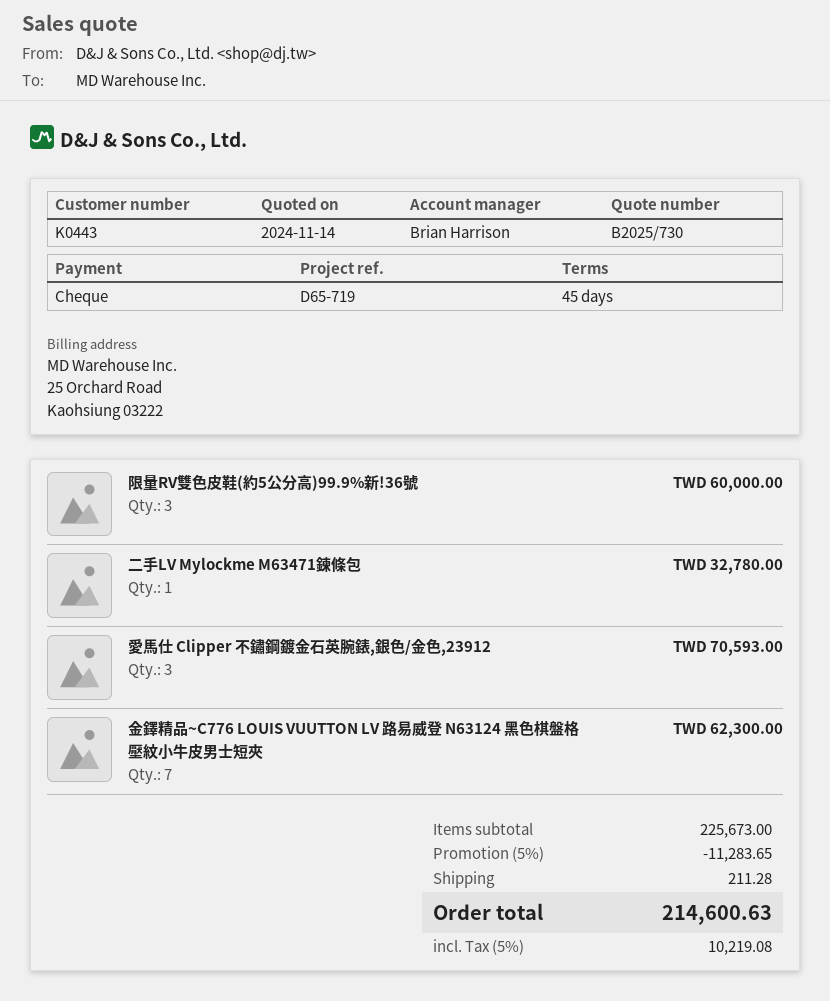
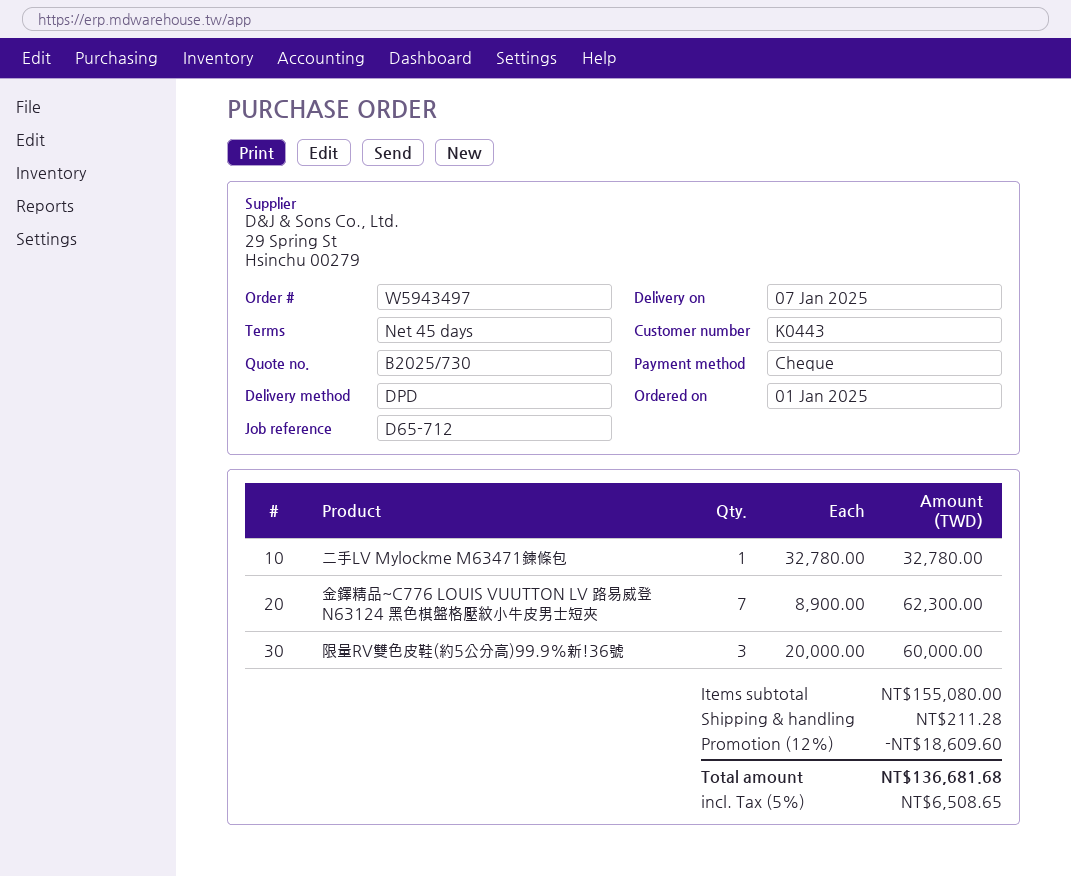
reference: D65-719 -> D65-712
愛馬仕 Clipper 不鏽鋼鍍金石英腕錶,銀色/金色,23912: 3 for 70593.00 -> none
subtotal: 225673.00 -> 155080.00
discount: 5% = 11283.65 -> 12% = 18609.60
tax: 5% = 10219.08 -> 5% = 6508.65
total: 214600.63 -> 136681.68

